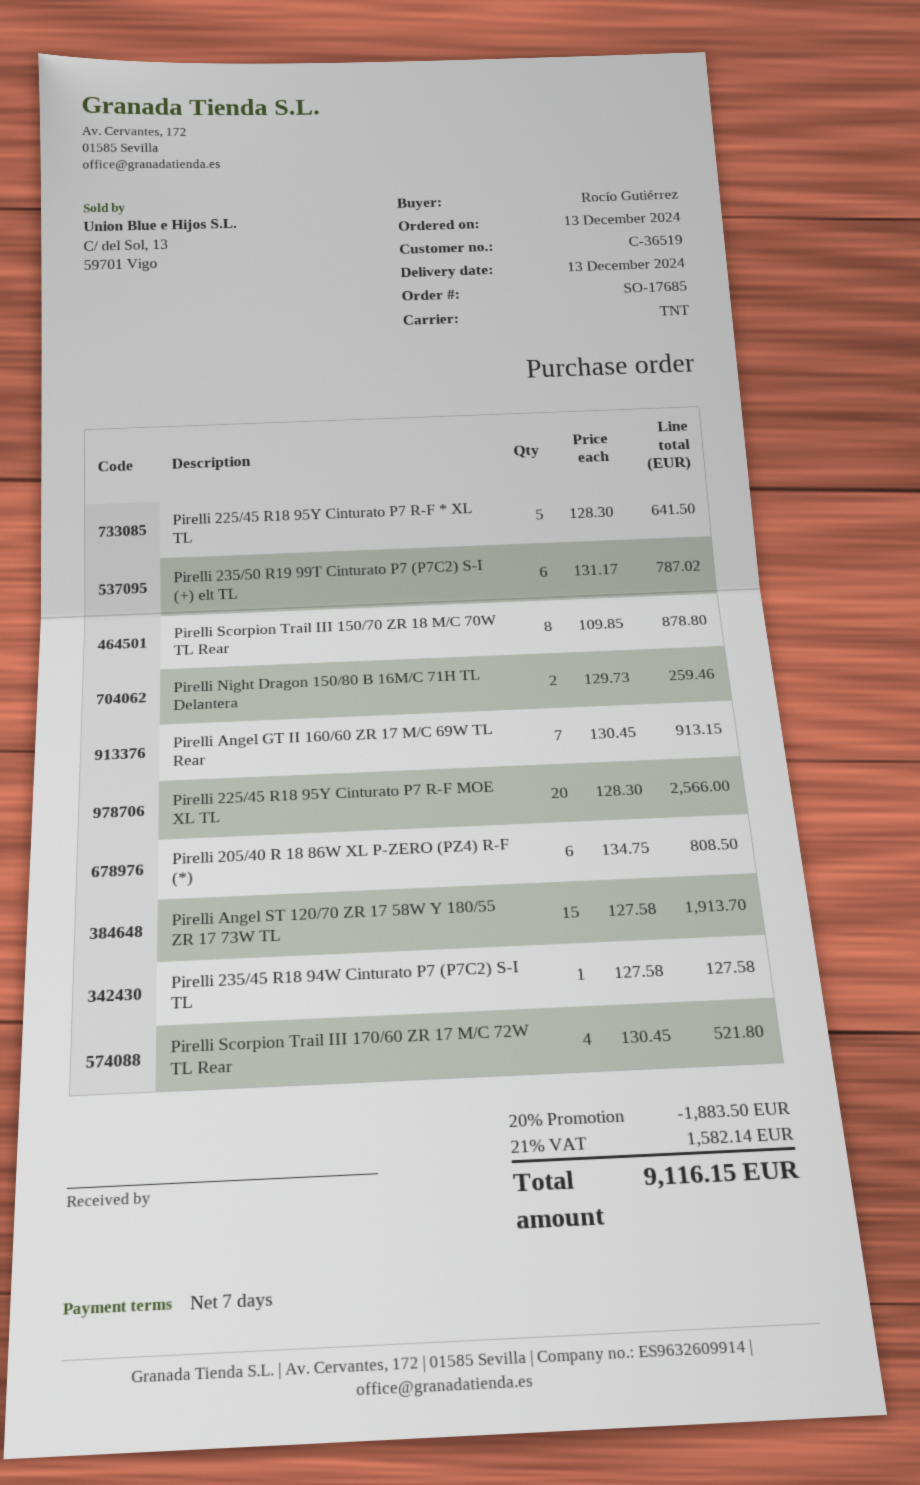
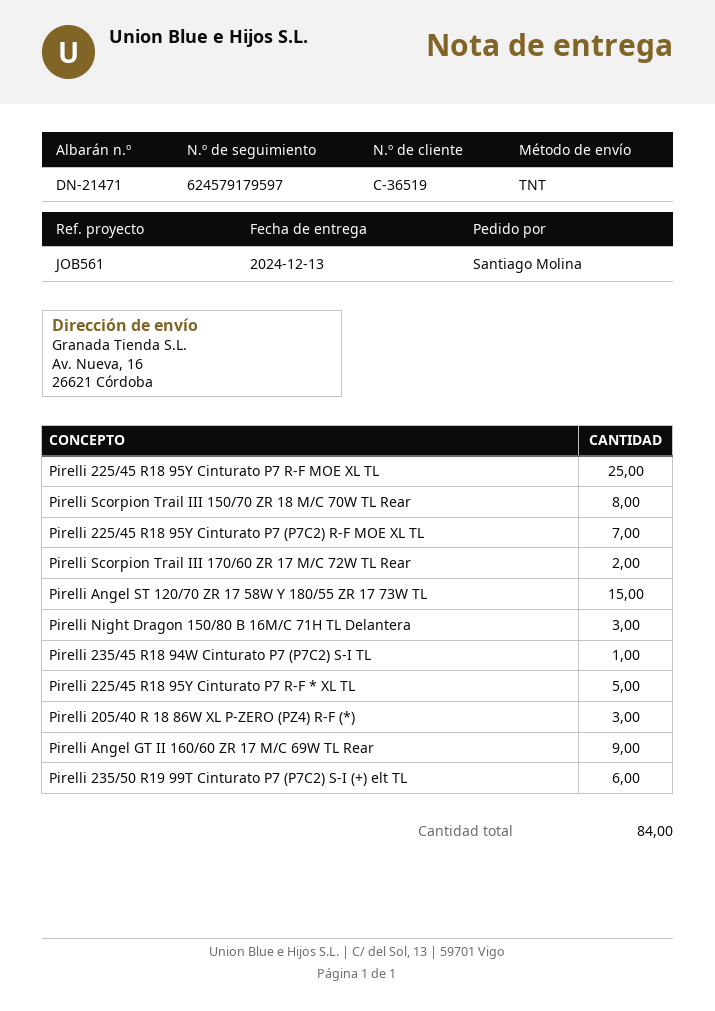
ordered by: Rocío Gutiérrez -> Santiago Molina
Pirelli Night Dragon 150/80 B 16M/C 71H TL Delantera: 2 -> 3
Pirelli Angel GT II 160/60 ZR 17 M/C 69W TL Rear: 7 -> 9
Pirelli 225/45 R18 95Y Cinturato P7 R-F MOE XL TL: 20 -> 25
Pirelli 205/40 R 18 86W XL P-ZERO (PZ4) R-F (*): 6 -> 3
Pirelli Scorpion Trail III 170/60 ZR 17 M/C 72W TL Rear: 4 -> 2
Pirelli 225/45 R18 95Y Cinturato P7 (P7C2) R-F MOE XL TL: none -> 7

